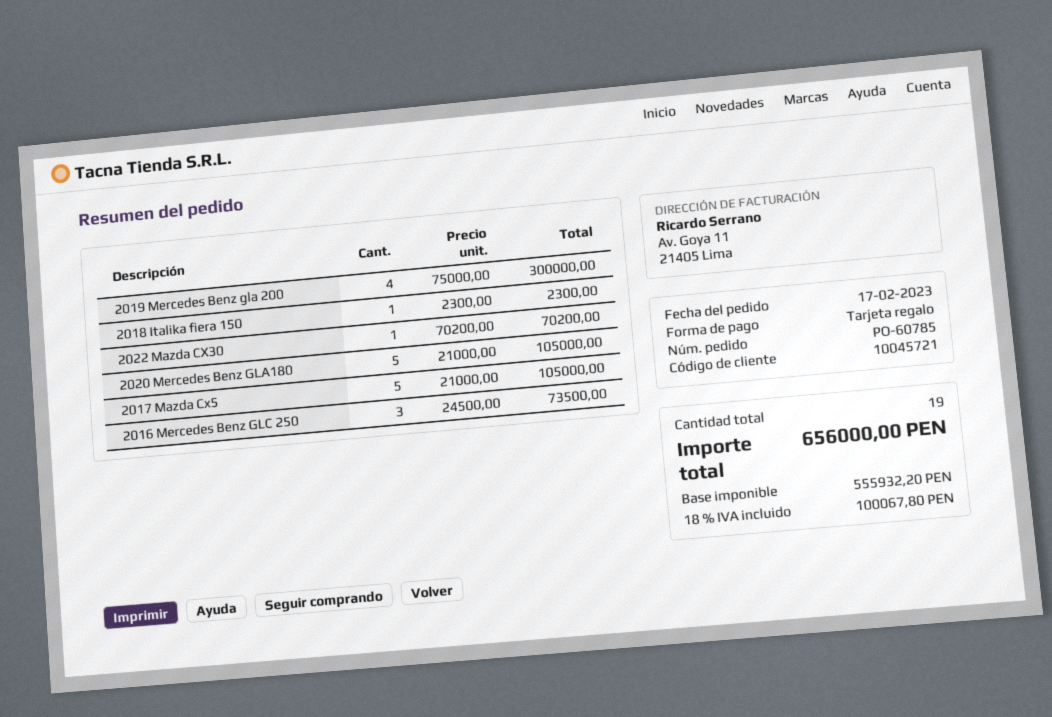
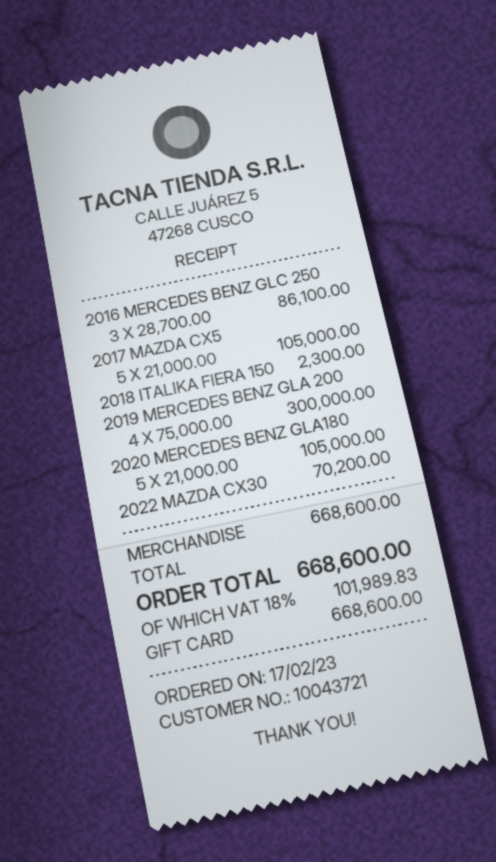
customer number: 10045721 -> 10043721
2016 Mercedes Benz GLC 250: 3 x 24500.00 = 73500.00 -> 3 x 28700.00 = 86100.00
tax: 18% = 100067.80 -> 18% = 101989.83
total: 656000.00 -> 668600.00

